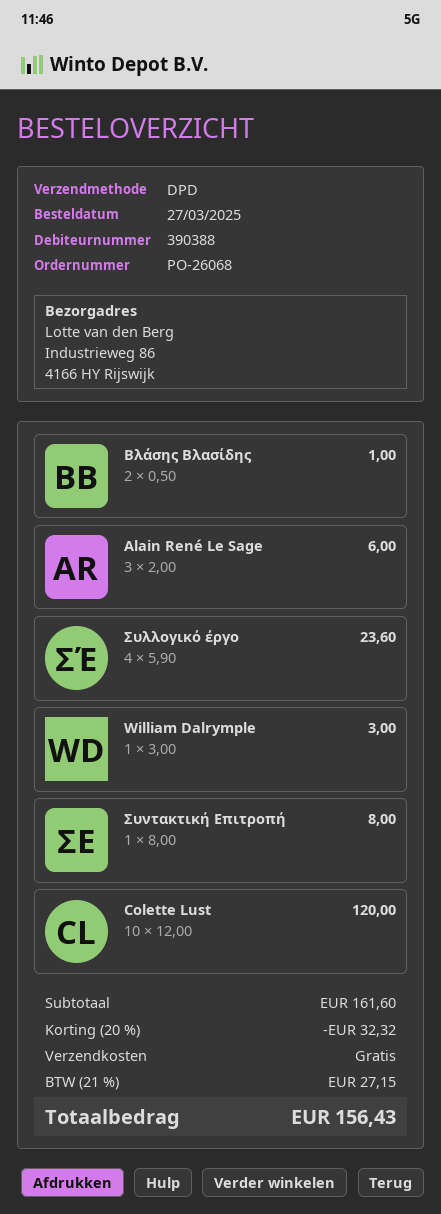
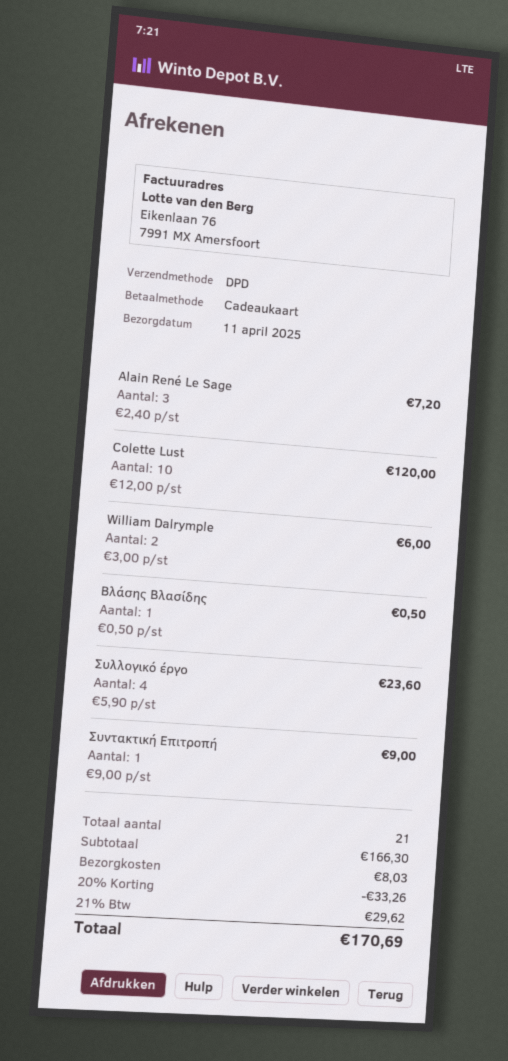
Βλάσης Βλασίδης: 2 x 0.50 = 1.00 -> 1 x 0.50 = 0.50
Alain René Le Sage: 3 x 2.00 = 6.00 -> 3 x 2.40 = 7.20
William Dalrymple: 1 x 3.00 = 3.00 -> 2 x 3.00 = 6.00
Συντακτική Επιτροπή: 1 x 8.00 = 8.00 -> 1 x 9.00 = 9.00
subtotal: 161.60 -> 166.30
discount: 20% = 32.32 -> 20% = 33.26
shipping: 0.00 -> 8.03
tax: 21% = 27.15 -> 21% = 29.62
total: 156.43 -> 170.69

